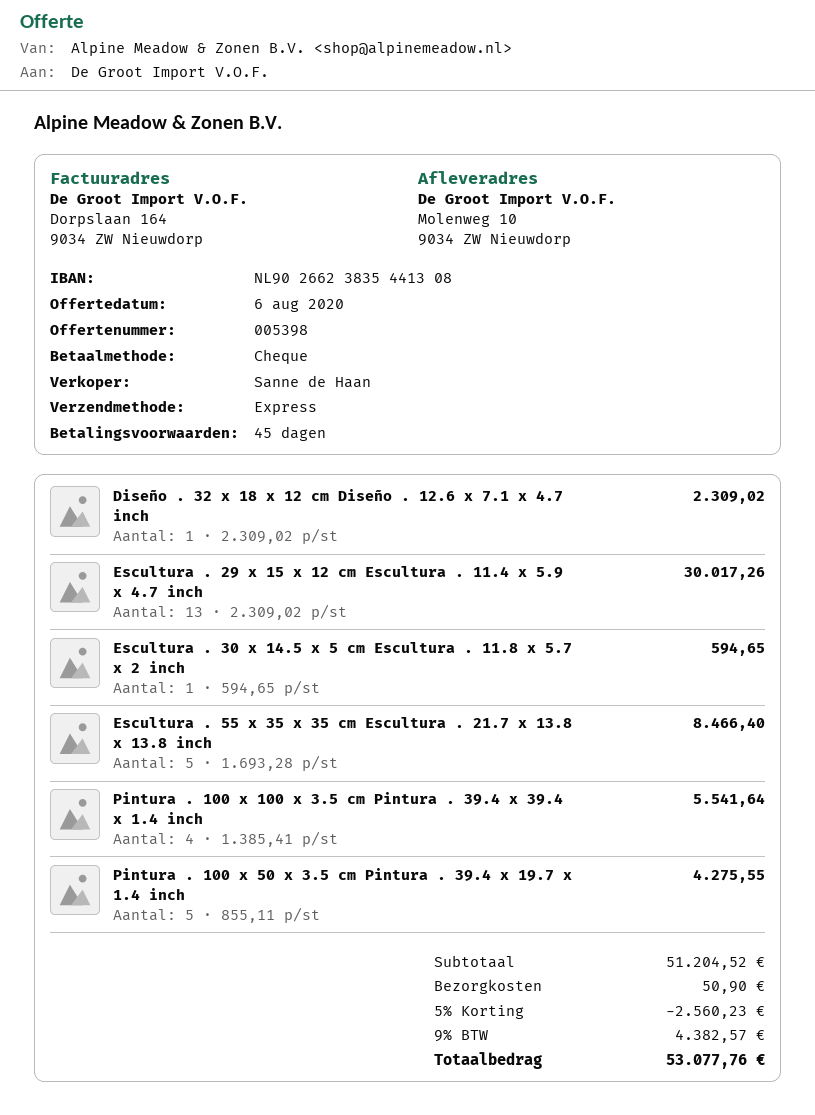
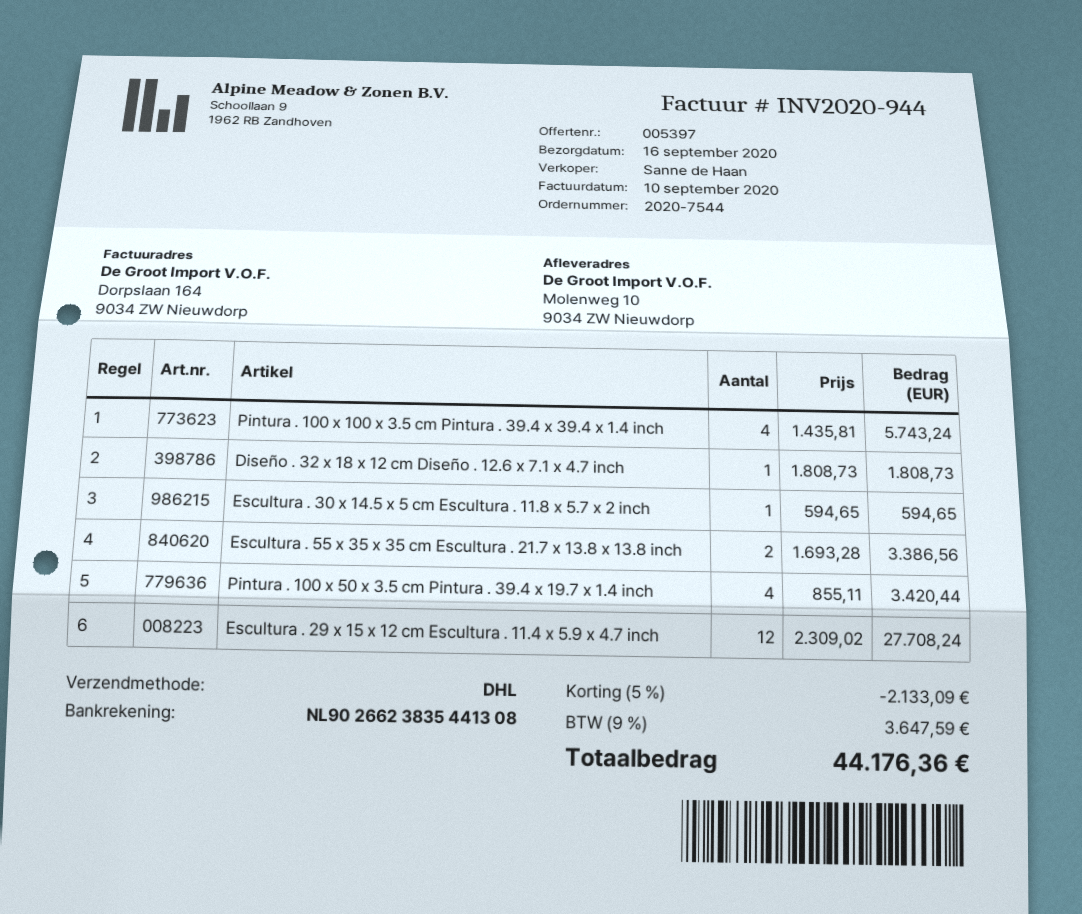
quote number: 005398 -> 005397
shipping method: express -> DHL
Diseño . 32 x 18 x 12 cm Diseño . 12.6 x 7.1 x 4.7 inch: 1 x 2309.02 = 2309.02 -> 1 x 1808.73 = 1808.73
Escultura . 29 x 15 x 12 cm Escultura . 11.4 x 5.9 x 4.7 inch: 13 x 2309.02 = 30017.26 -> 12 x 2309.02 = 27708.24
Escultura . 55 x 35 x 35 cm Escultura . 21.7 x 13.8 x 13.8 inch: 5 x 1693.28 = 8466.40 -> 2 x 1693.28 = 3386.56
Pintura . 100 x 100 x 3.5 cm Pintura . 39.4 x 39.4 x 1.4 inch: 4 x 1385.41 = 5541.64 -> 4 x 1435.81 = 5743.24
Pintura . 100 x 50 x 3.5 cm Pintura . 39.4 x 19.7 x 1.4 inch: 5 x 855.11 = 4275.55 -> 4 x 855.11 = 3420.44
discount: 5% = 2560.23 -> 5% = 2133.09
shipping: 50.90 -> none
tax: 9% = 4382.57 -> 9% = 3647.59
total: 53077.76 -> 44176.36

